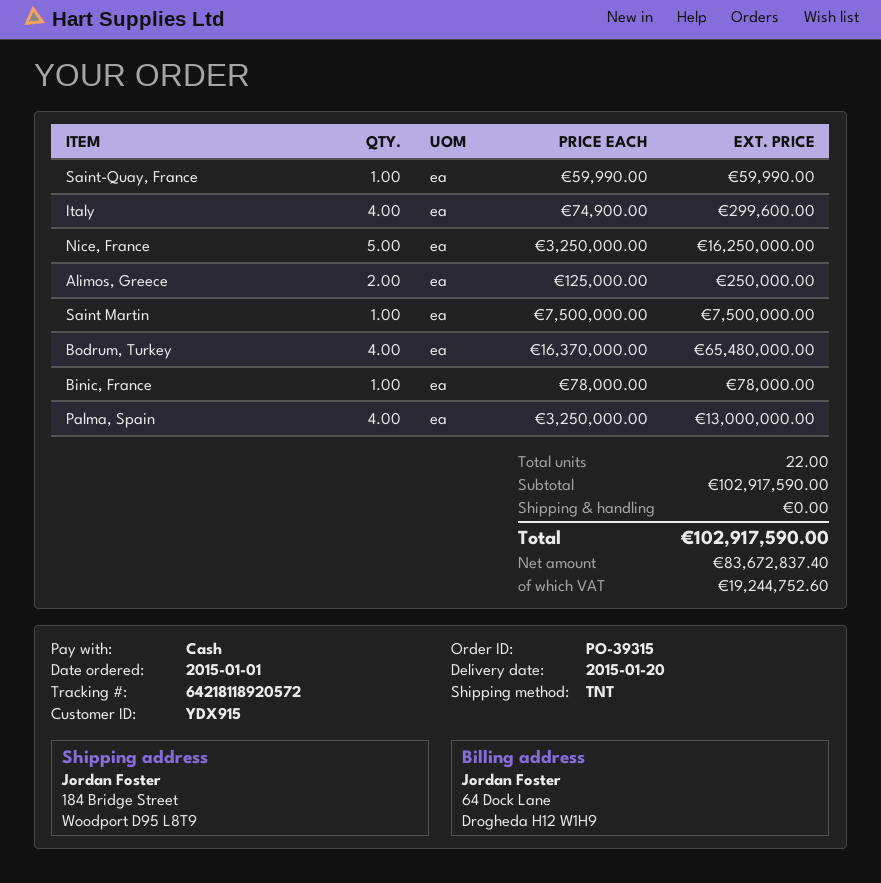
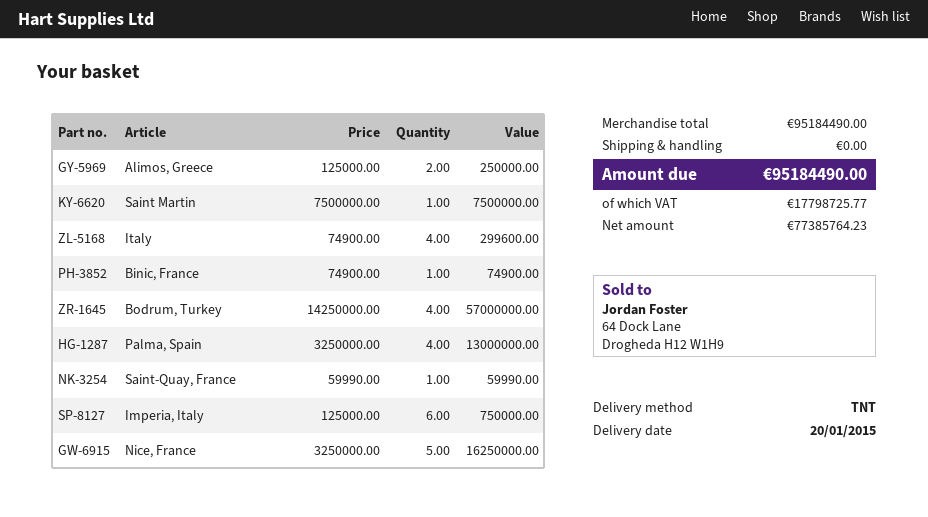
Bodrum, Turkey: 4 x 16370000.00 = 65480000.00 -> 4 x 14250000.00 = 57000000.00
Binic, France: 1 x 78000.00 = 78000.00 -> 1 x 74900.00 = 74900.00
Imperia, Italy: none -> 6 x 125000.00 = 750000.00
subtotal: 102917590.00 -> 95184490.00
net: 83672837.40 -> 77385764.23
tax: 19244752.60 -> 17798725.77
total: 102917590.00 -> 95184490.00

